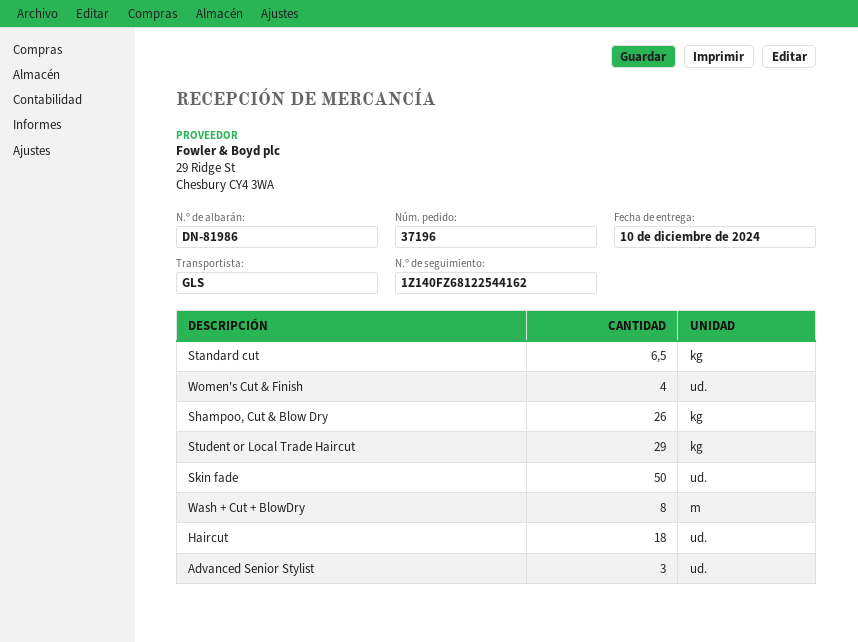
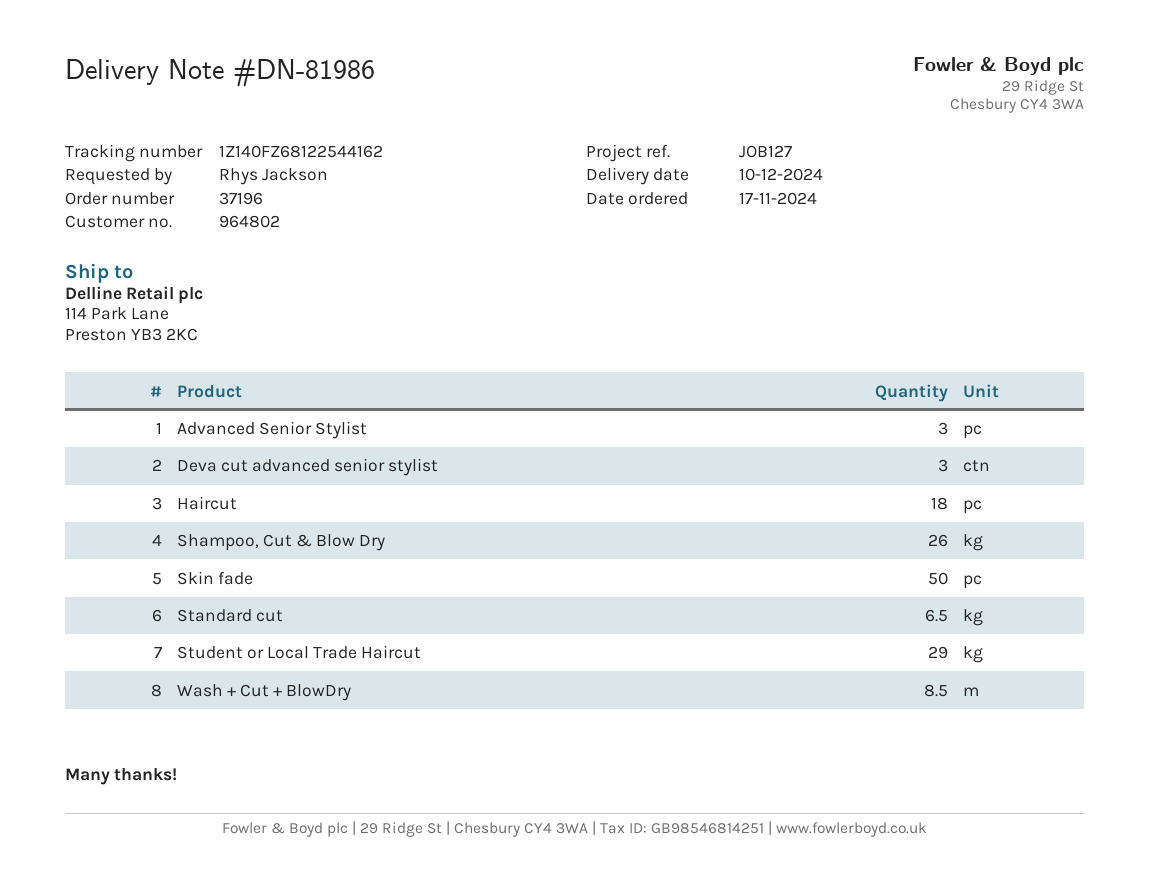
Women's Cut & Finish: 4 -> none
Wash + Cut + BlowDry: 8 -> 8.5
Deva cut advanced senior stylist: none -> 3

